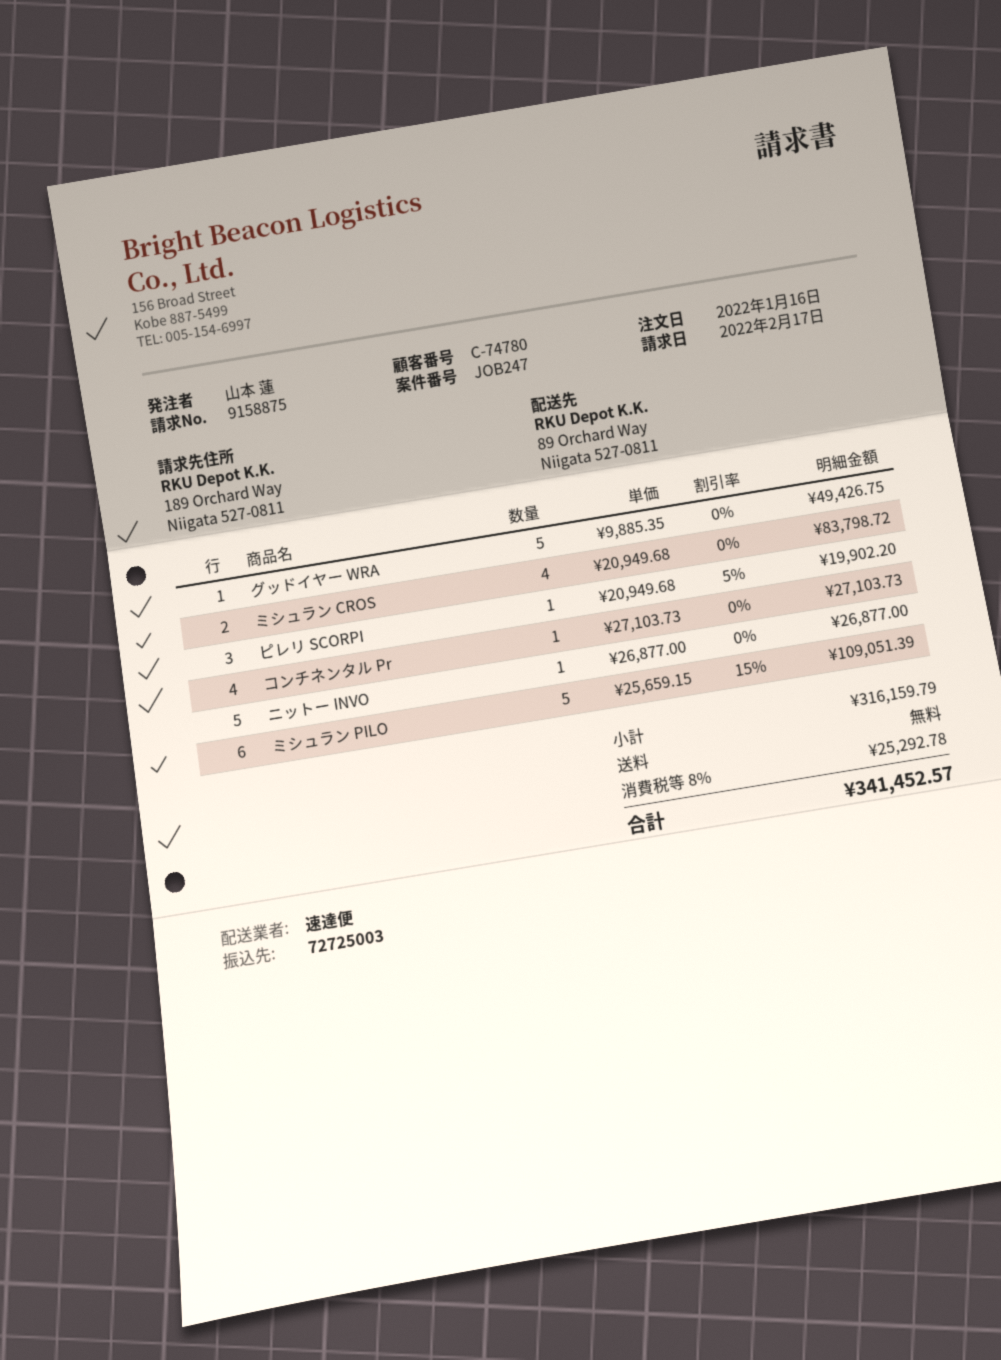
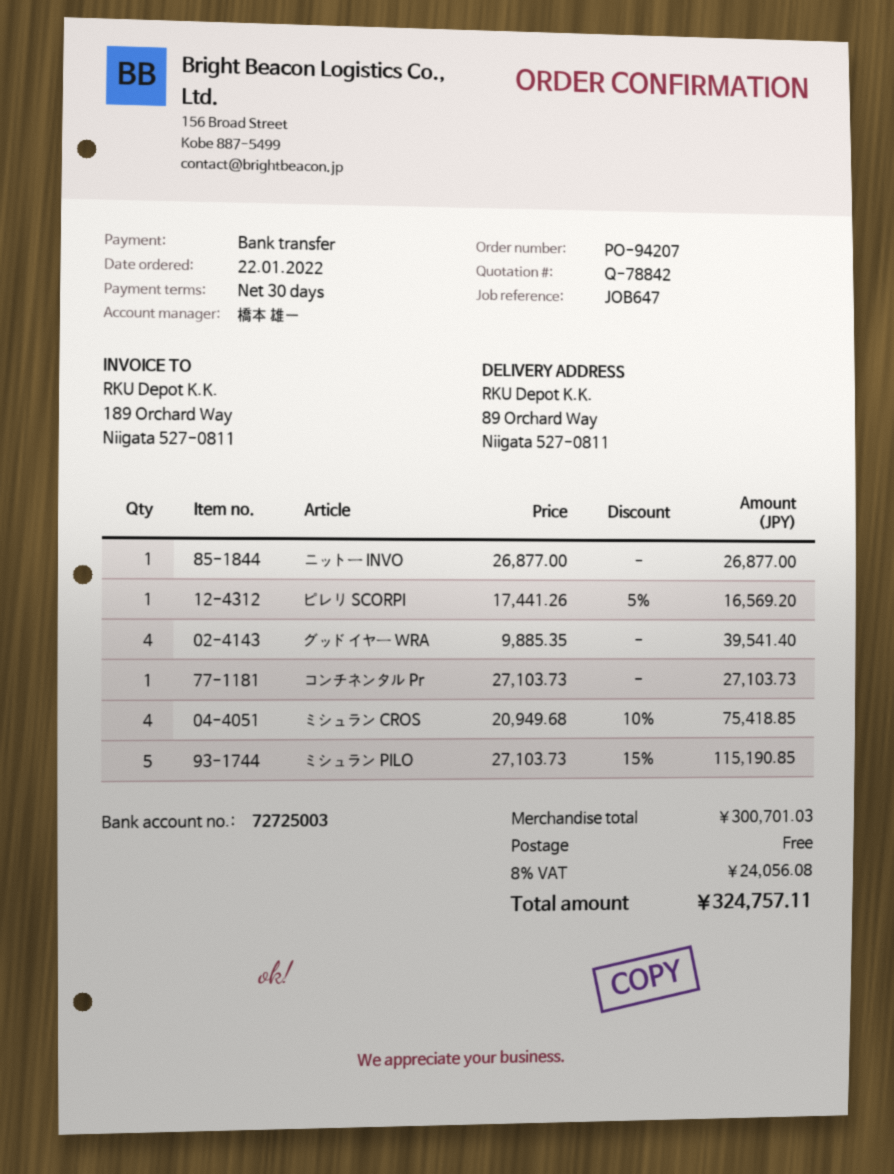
order date: 2022-01-16 -> 2022-01-22
reference: JOB247 -> JOB647
グッドイヤー WRA: 5 x 9885.35 = 49426.75 -> 4 x 9885.35 = 39541.40
ミシュラン CROS: 4 x 20949.68 = 83798.72 -> 4 x 20949.68 - 10% = 75418.85
ピレリ SCORPI: 1 x 20949.68 - 5% = 19902.20 -> 1 x 17441.26 - 5% = 16569.20
ミシュラン PILO: 5 x 25659.15 - 15% = 109051.39 -> 5 x 27103.73 - 15% = 115190.85
subtotal: 316159.79 -> 300701.03
tax: 8% = 25292.78 -> 8% = 24056.08
total: 341452.57 -> 324757.11

